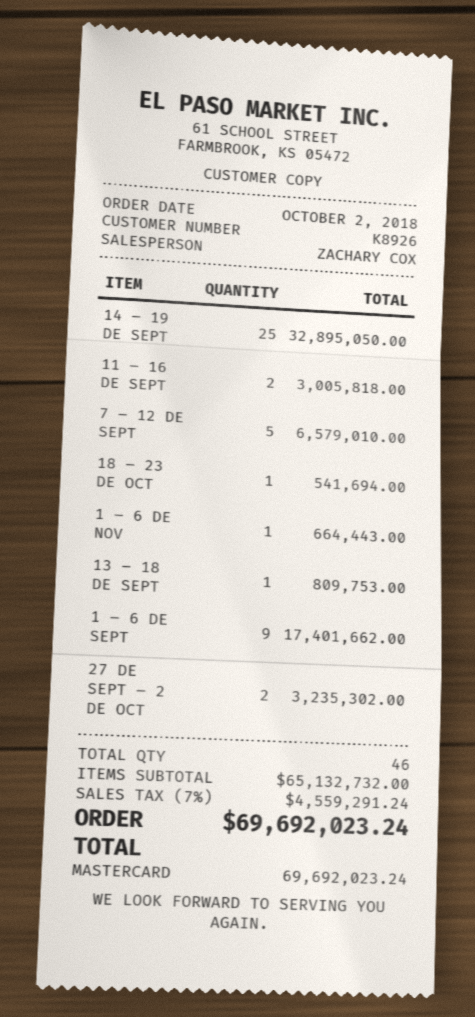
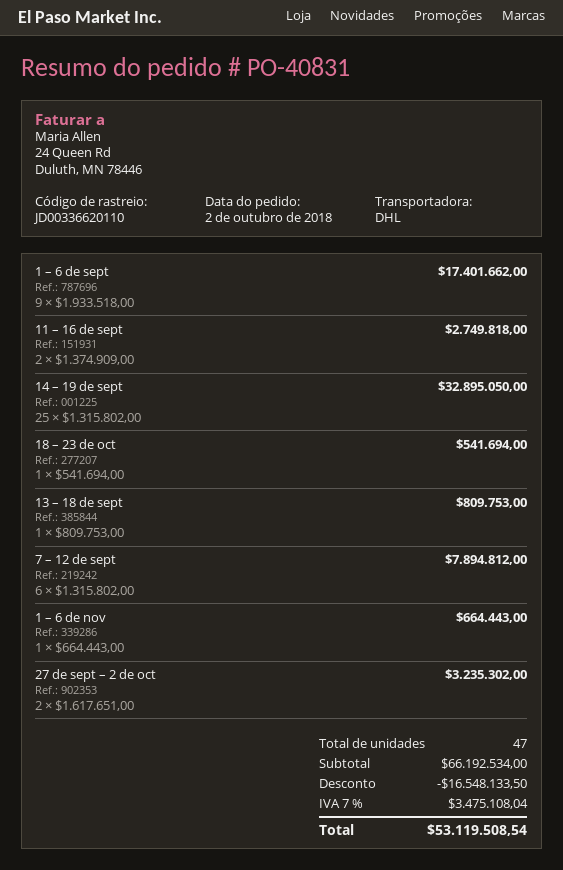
11 – 16 DE SEPT: 2 for 3005818.00 -> 2 for 2749818.00
7 – 12 DE SEPT: 5 for 6579010.00 -> 6 for 7894812.00
total quantity: 46 -> 47
subtotal: 65132732.00 -> 66192534.00
discount: none -> 16548133.50
tax: 7% = 4559291.24 -> 7% = 3475108.04
total: 69692023.24 -> 53119508.54

